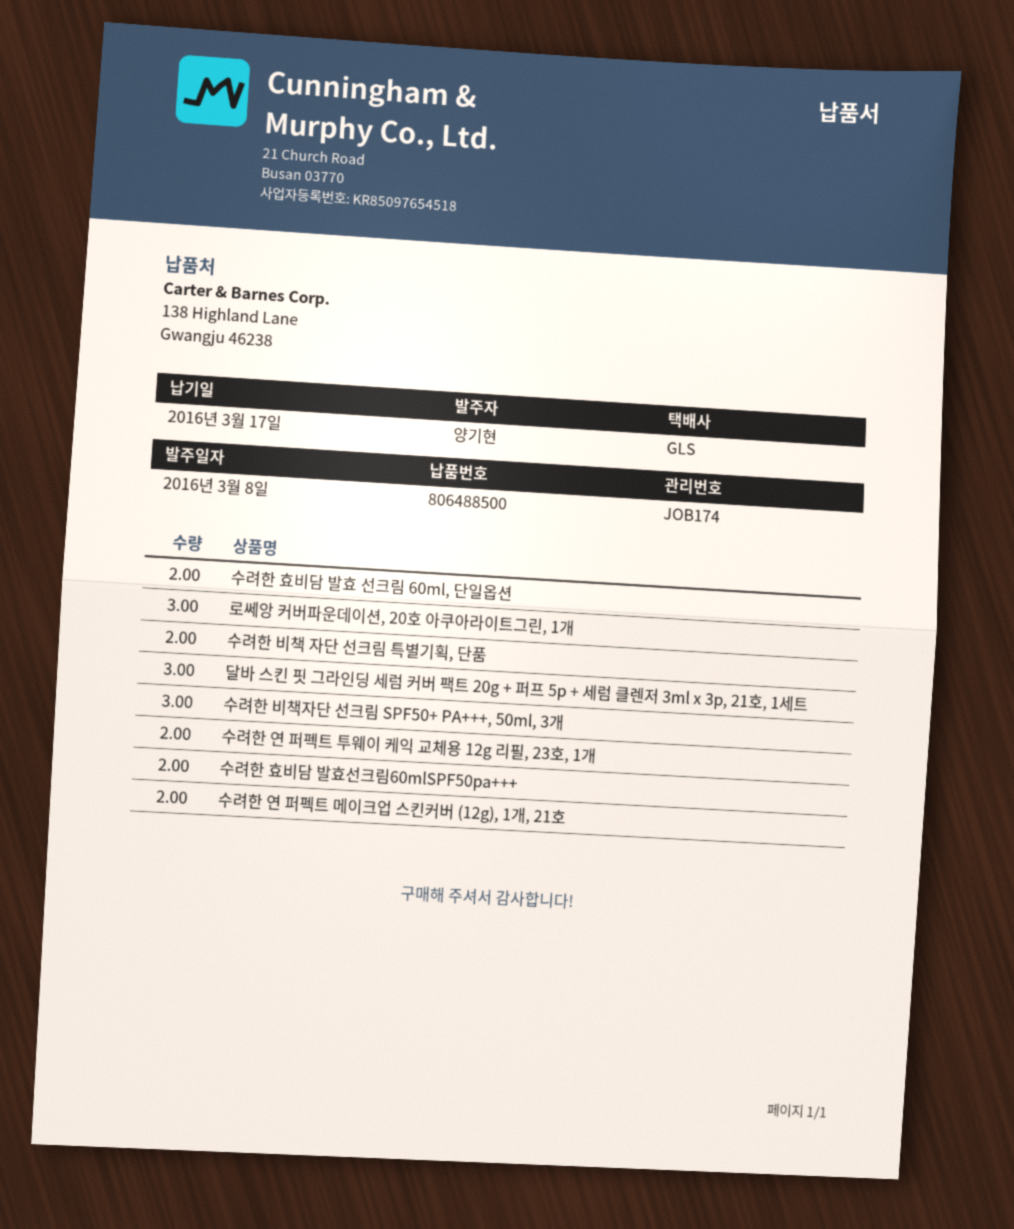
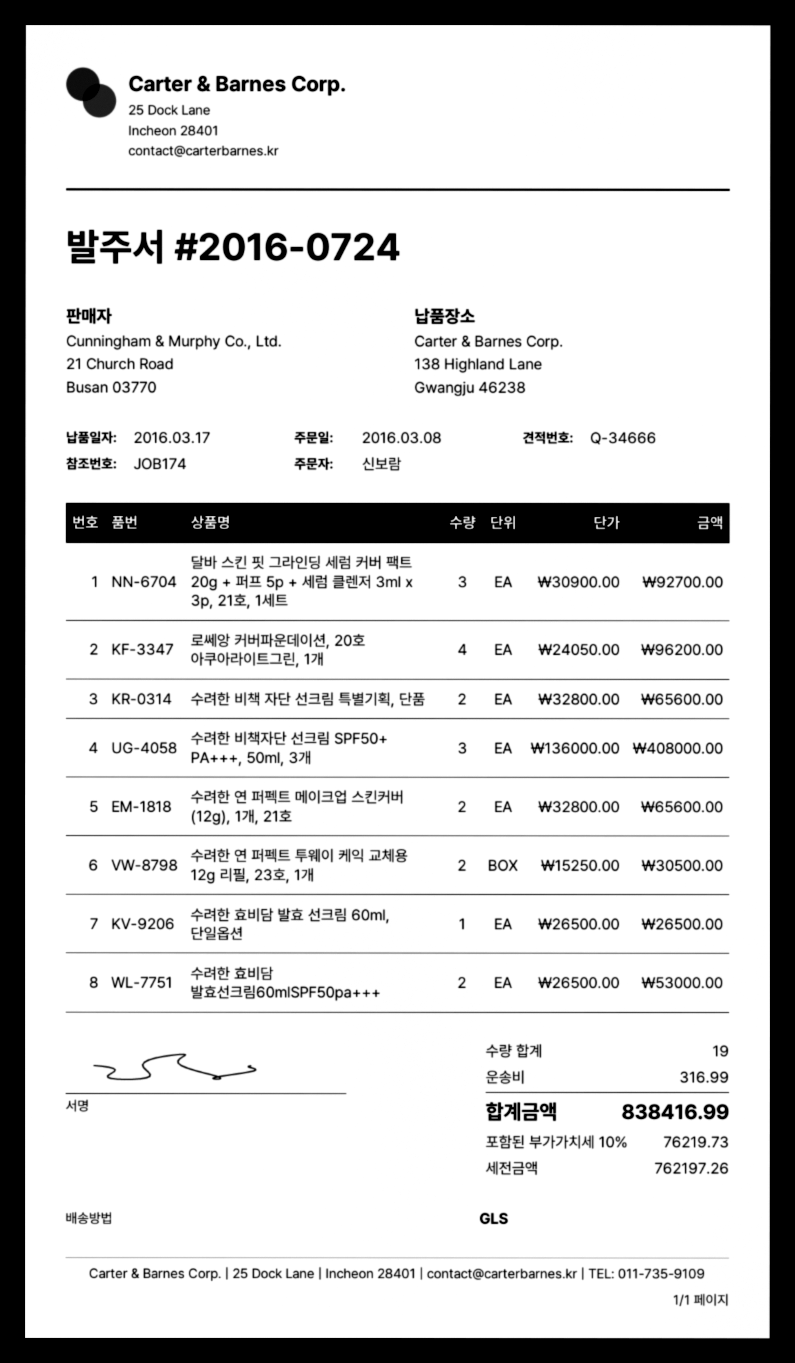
ordered by: 양기현 -> 신보람
수려한 효비담 발효 선크림 60ml, 단일옵션: 2 -> 1
로쎄앙 커버파운데이션, 20호 아쿠아라이트그린, 1개: 3 -> 4

